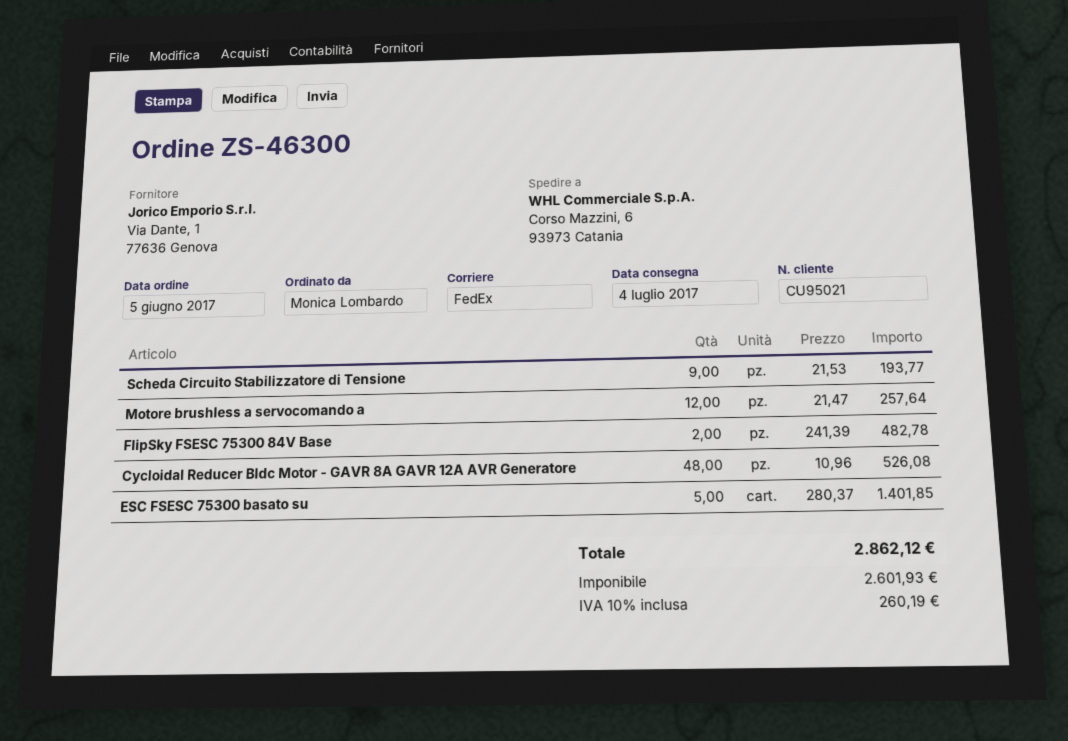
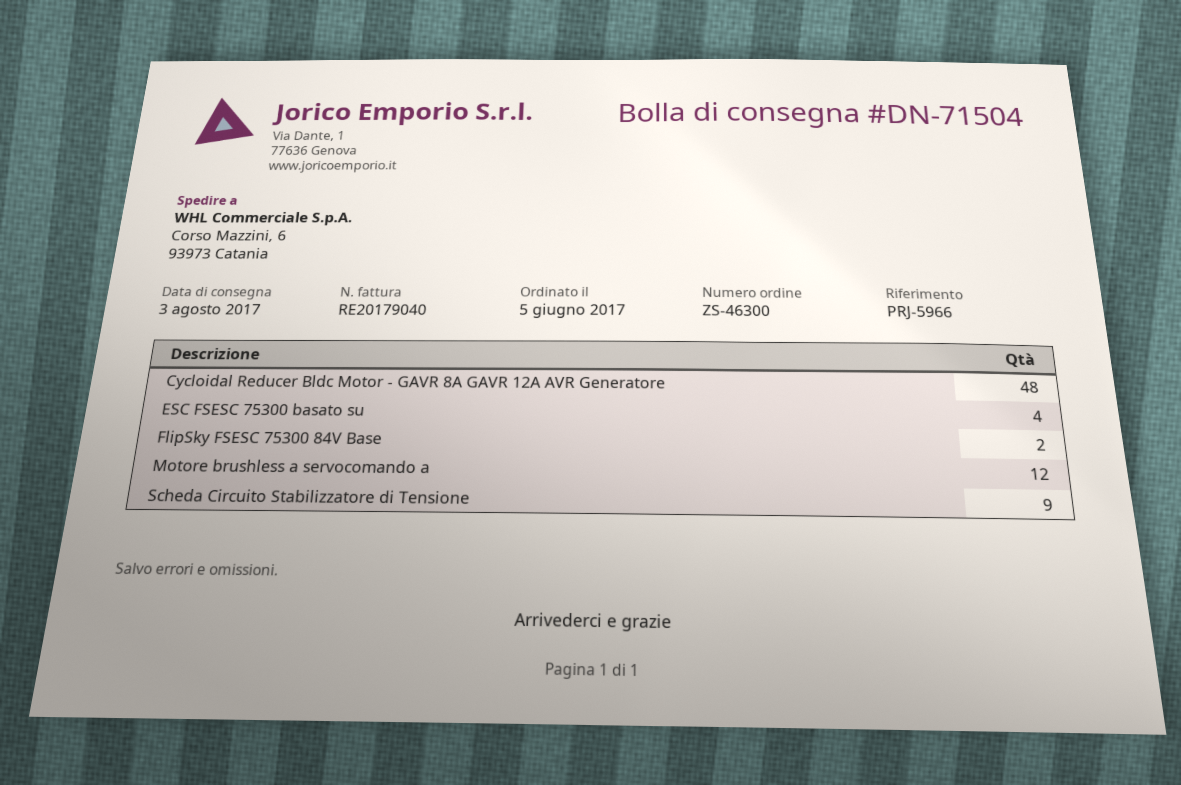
delivery date: 2017-07-04 -> 2017-08-03
ESC FSESC 75300 basato su: 5 -> 4

